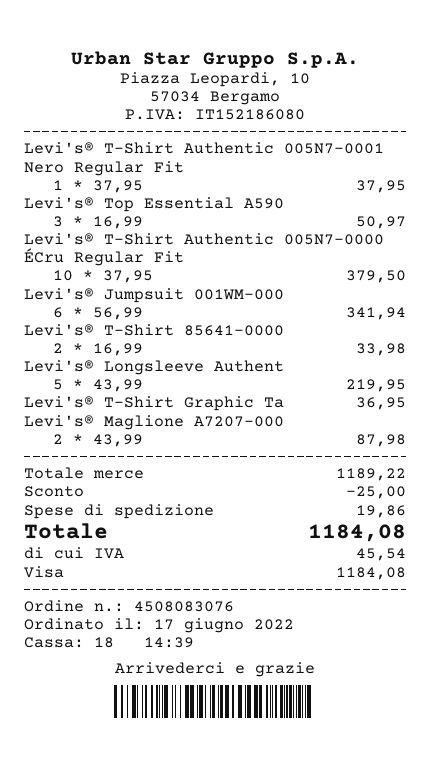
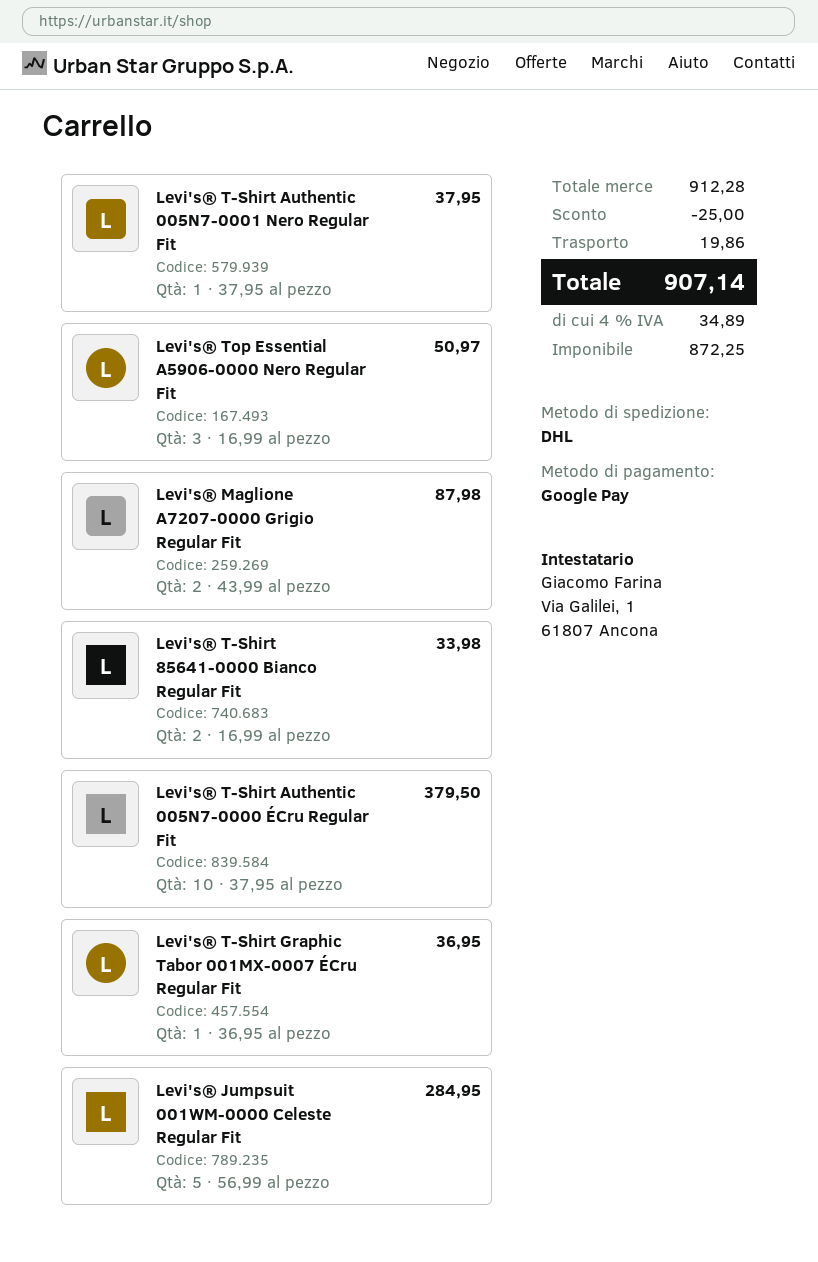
payment method: Visa -> Google Pay
Levi's® Jumpsuit 001WM-000: 6 x 56.99 = 341.94 -> 5 x 56.99 = 284.95
Levi's® Longsleeve Authent: 5 x 43.99 = 219.95 -> none
subtotal: 1189.22 -> 912.28
tax: 45.54 -> 34.89
total: 1184.08 -> 907.14

